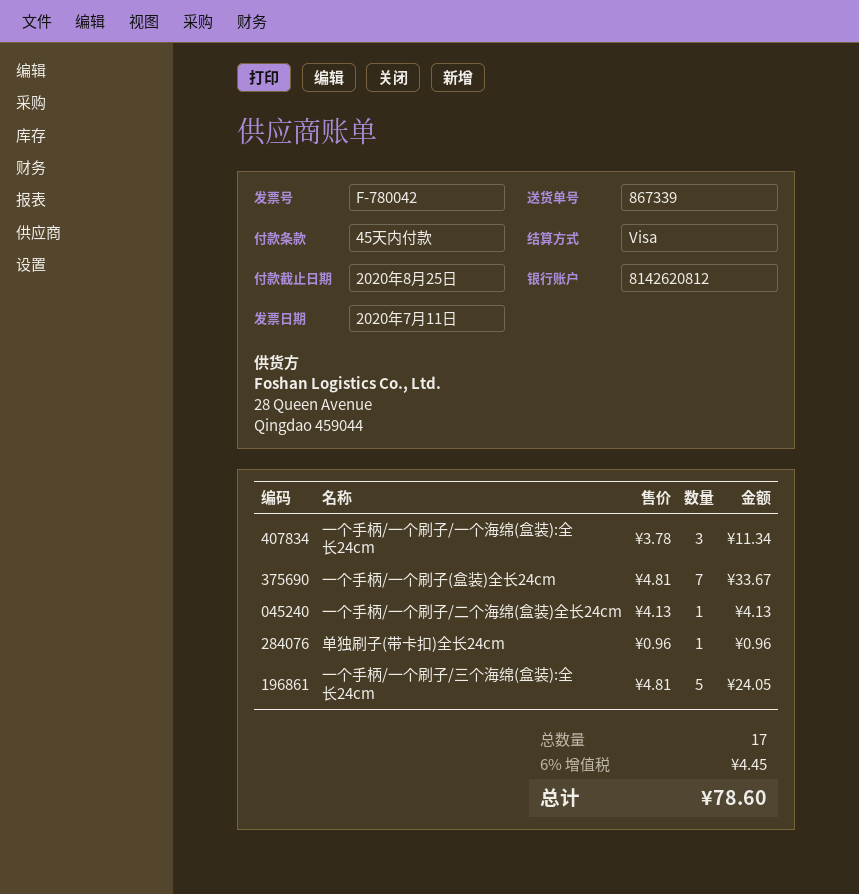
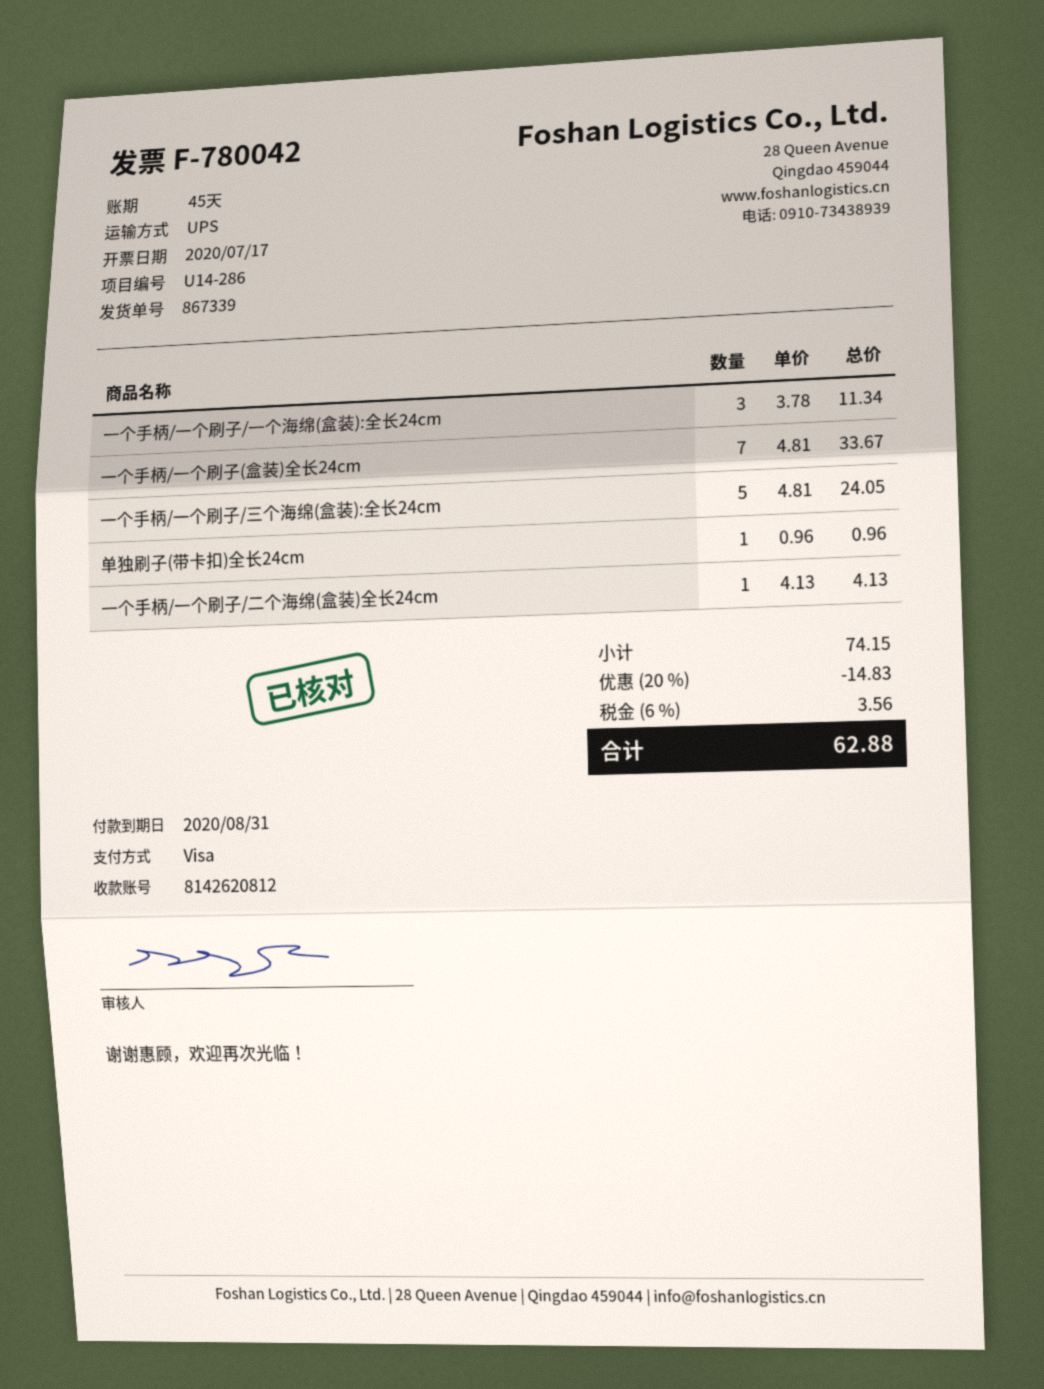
invoice date: 2020-07-11 -> 2020-07-17
due date: 2020-08-25 -> 2020-08-31
discount: none -> 20% = 14.83
tax: 6% = 4.45 -> 6% = 3.56
total: 78.60 -> 62.88

